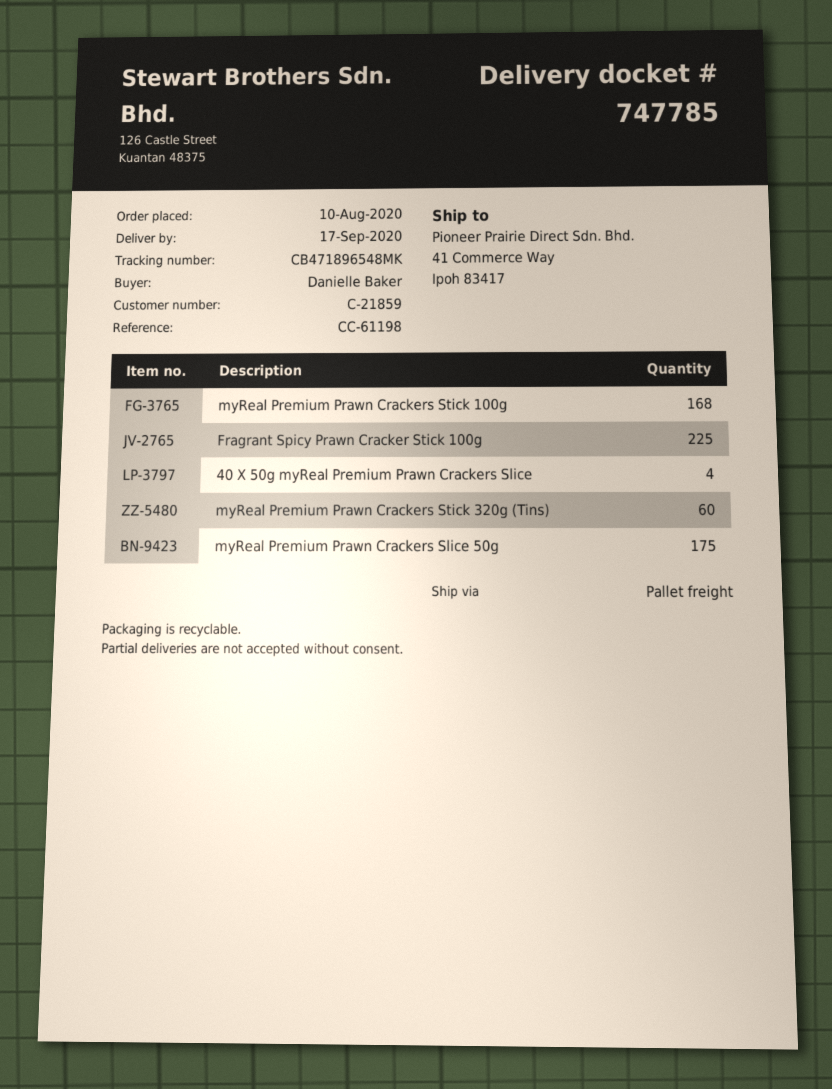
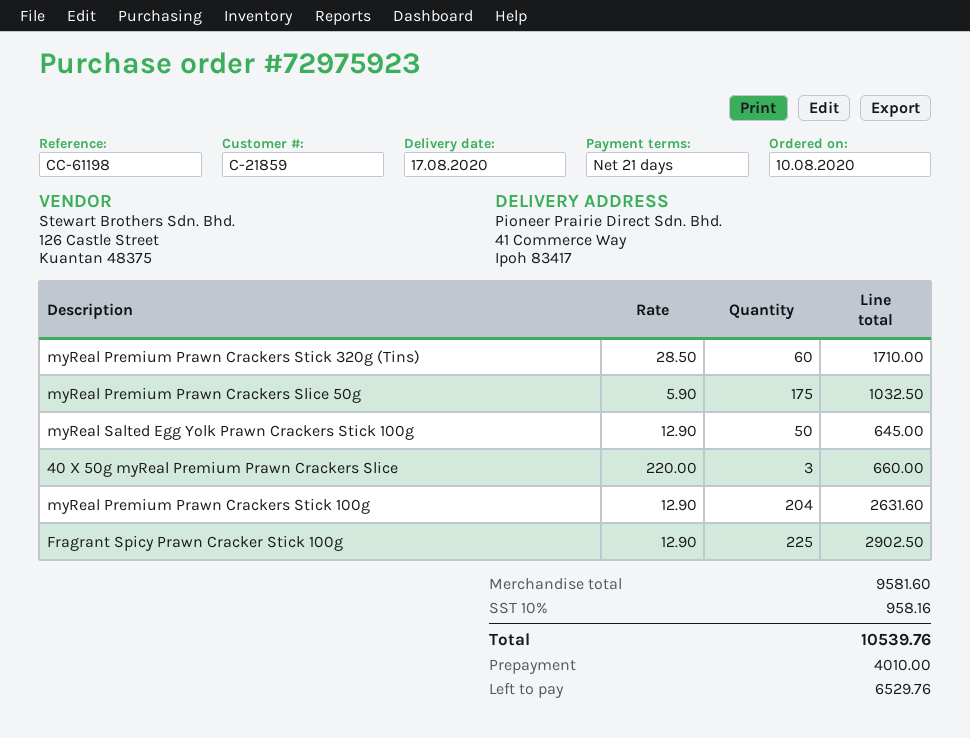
delivery date: 2020-09-17 -> 2020-08-17
myReal Premium Prawn Crackers Stick 100g: 168 -> 204
40 X 50g myReal Premium Prawn Crackers Slice: 4 -> 3
myReal Salted Egg Yolk Prawn Crackers Stick 100g: none -> 50

